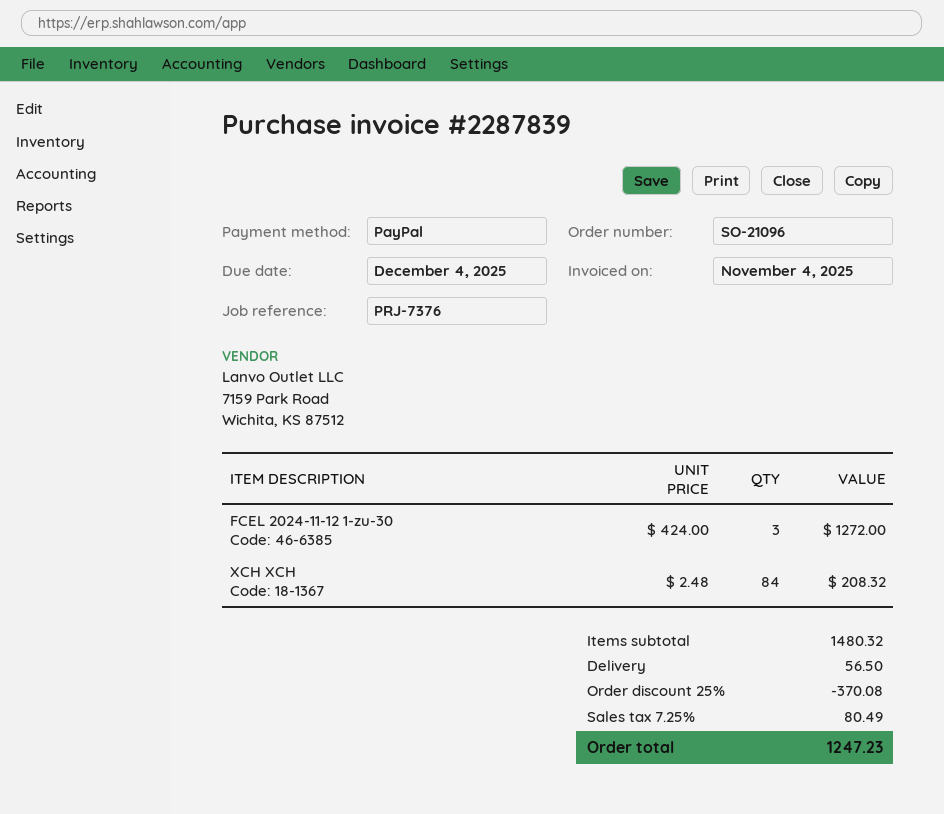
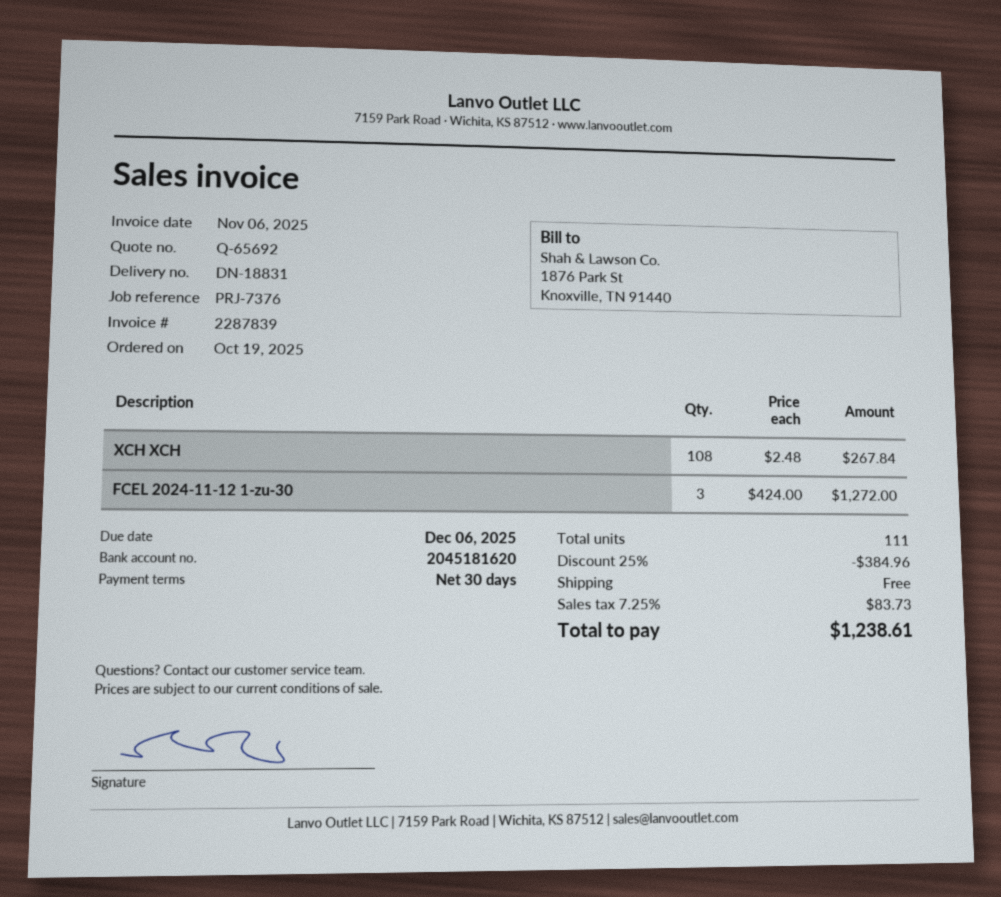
invoice date: 2025-11-04 -> 2025-11-06
due date: 2025-12-04 -> 2025-12-06
XCH XCH: 84 x 2.48 = 208.32 -> 108 x 2.48 = 267.84
discount: 25% = 370.08 -> 25% = 384.96
shipping: 56.50 -> 0.00
tax: 7.25% = 80.49 -> 7.25% = 83.73
total: 1247.23 -> 1238.61

